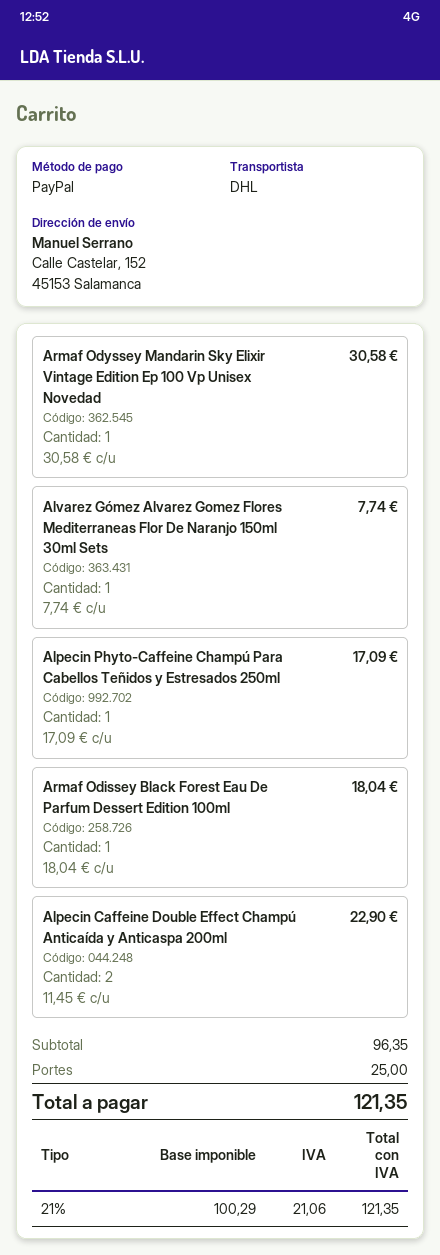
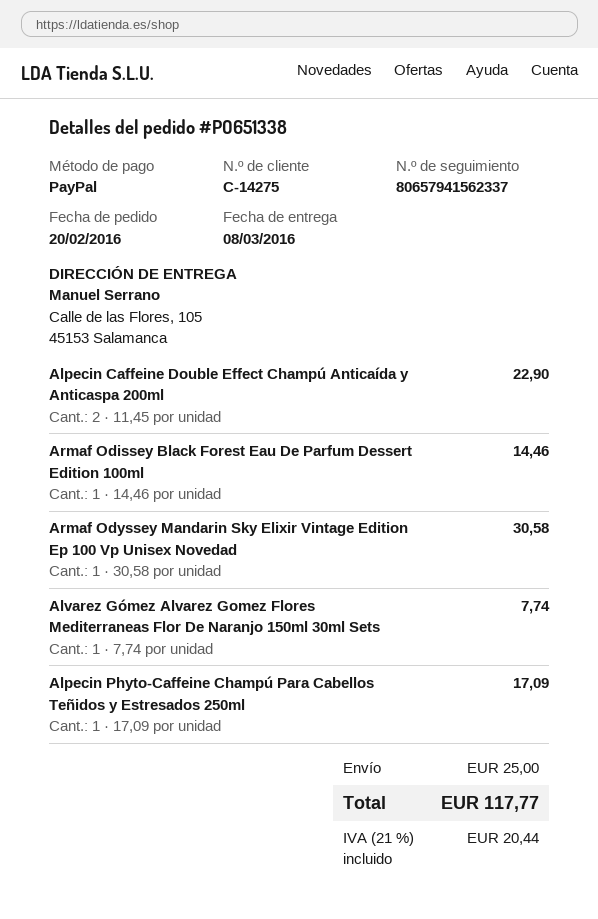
ship to: Calle Castelar, 152, 45153 Salamanca -> Calle de las Flores, 105, 45153 Salamanca
Armaf Odissey Black Forest Eau De Parfum Dessert Edition 100ml: 1 x 18.04 = 18.04 -> 1 x 14.46 = 14.46
tax: 21% = 21.06 -> 21% = 20.44
total: 121.35 -> 117.77

